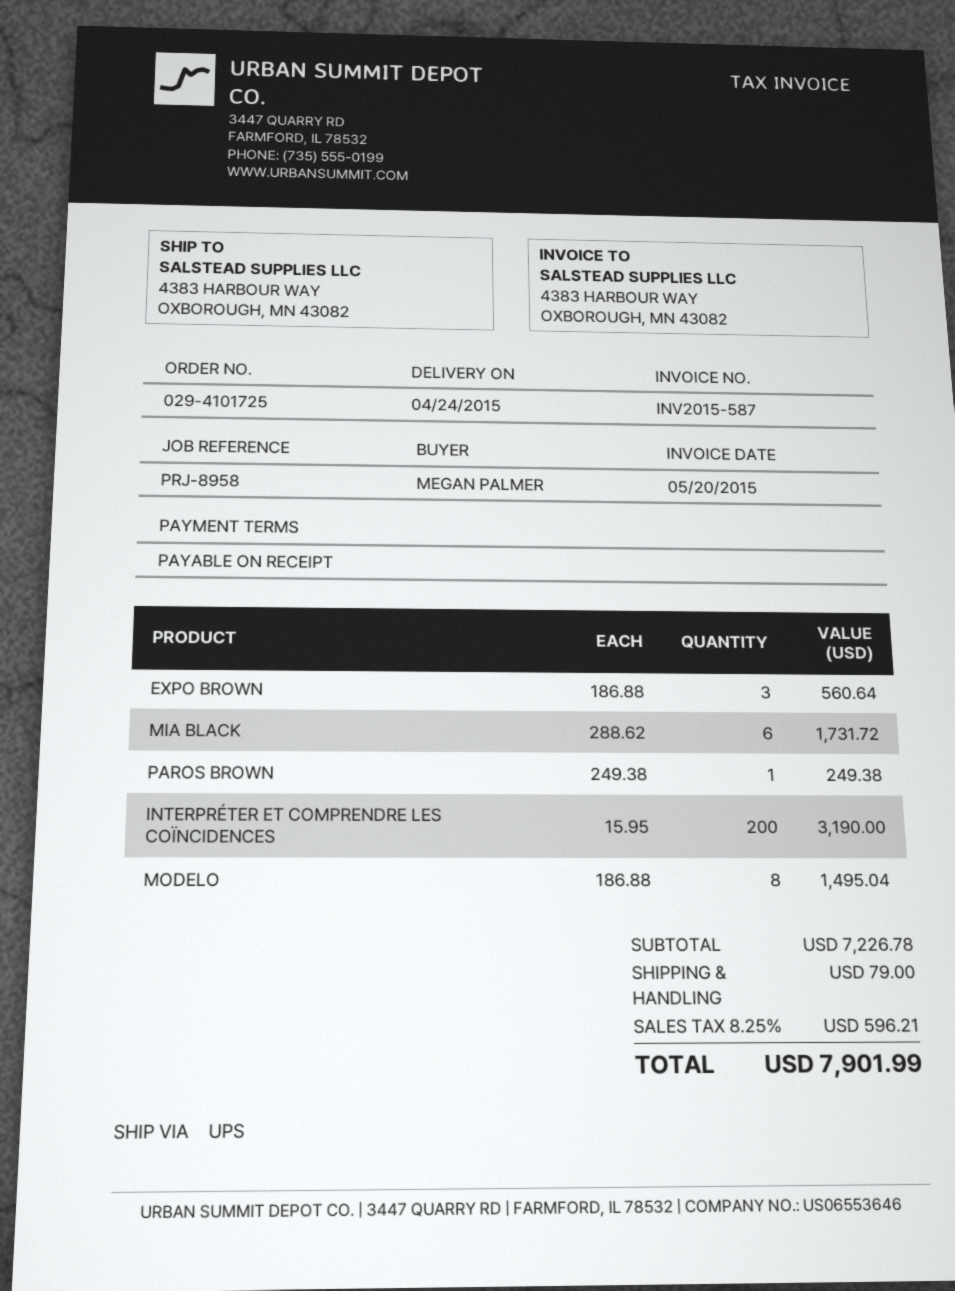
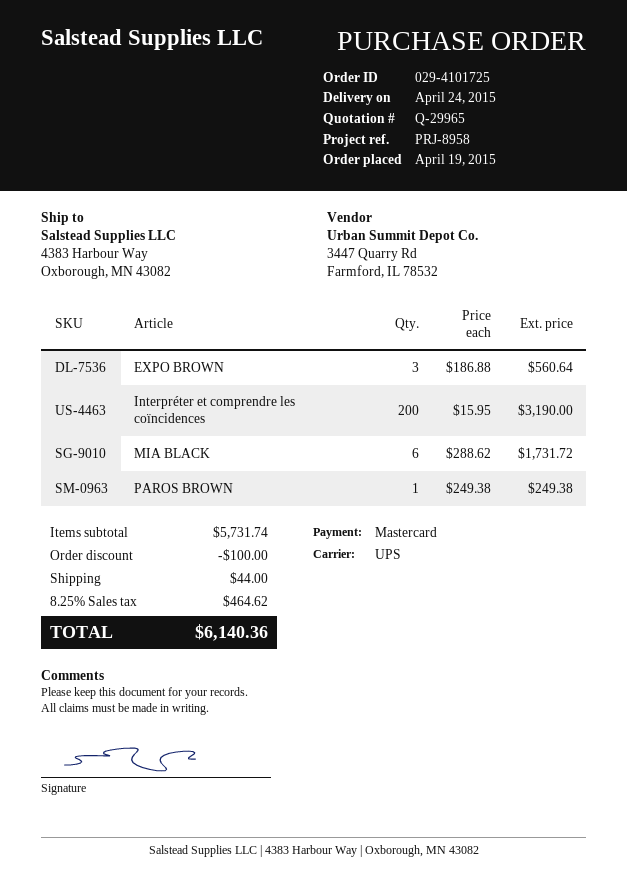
MODELO: 8 x 186.88 = 1495.04 -> none
subtotal: 7226.78 -> 5731.74
discount: none -> 100.00
shipping: 79.00 -> 44.00
tax: 8.25% = 596.21 -> 8.25% = 464.62
total: 7901.99 -> 6140.36

